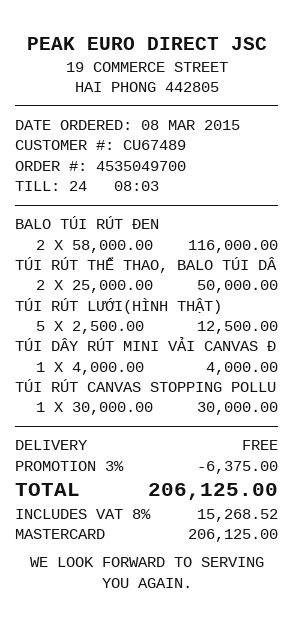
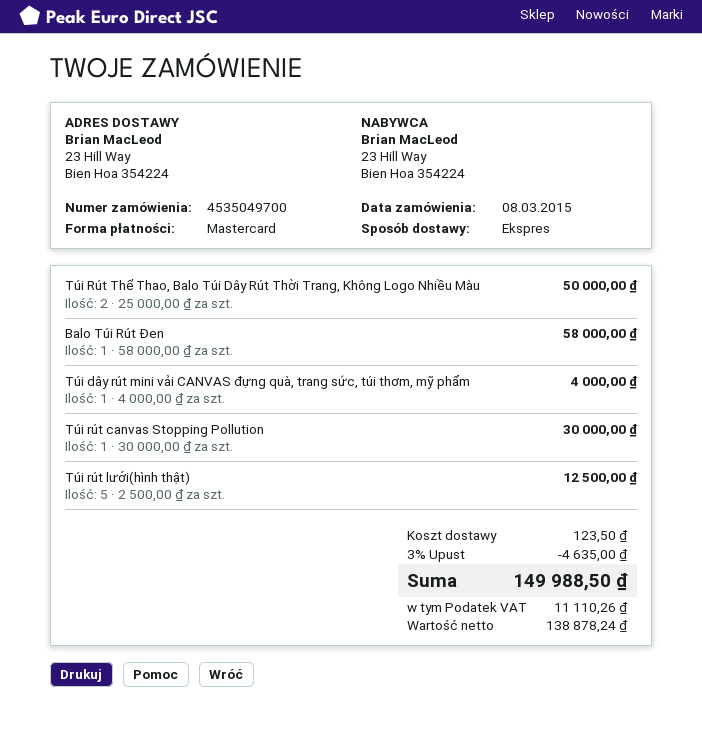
BALO TÚI RÚT ĐEN: 2 x 58000.00 = 116000.00 -> 1 x 58000.00 = 58000.00
discount: 3% = 6375.00 -> 3% = 4635.00
shipping: 0.00 -> 123.50
tax: 15268.52 -> 11110.26
total: 206125.00 -> 149988.50

